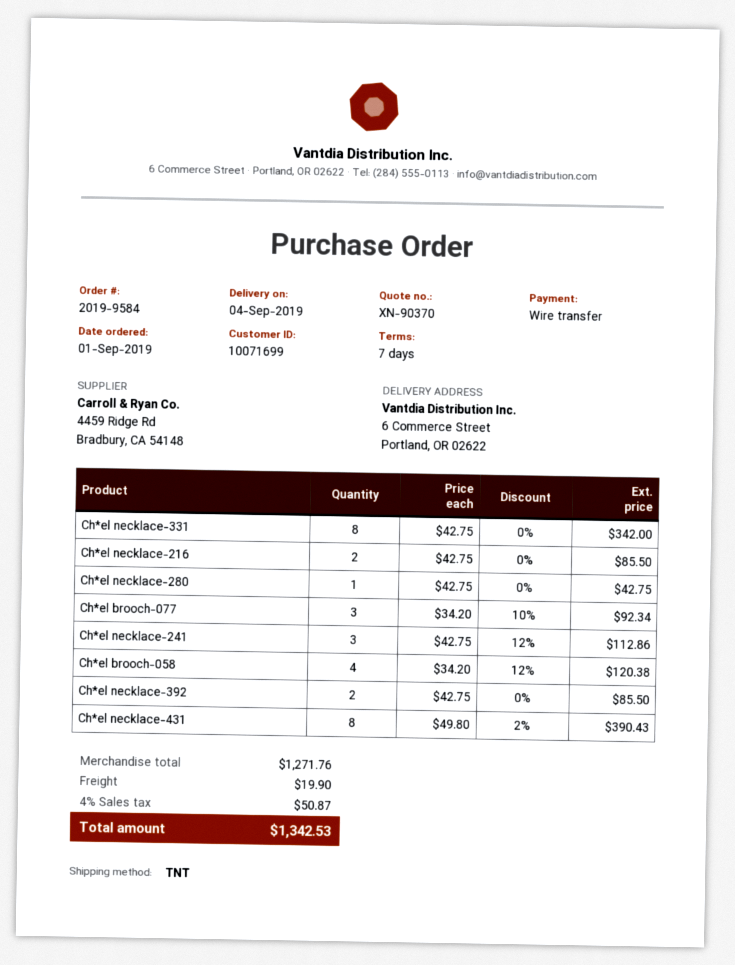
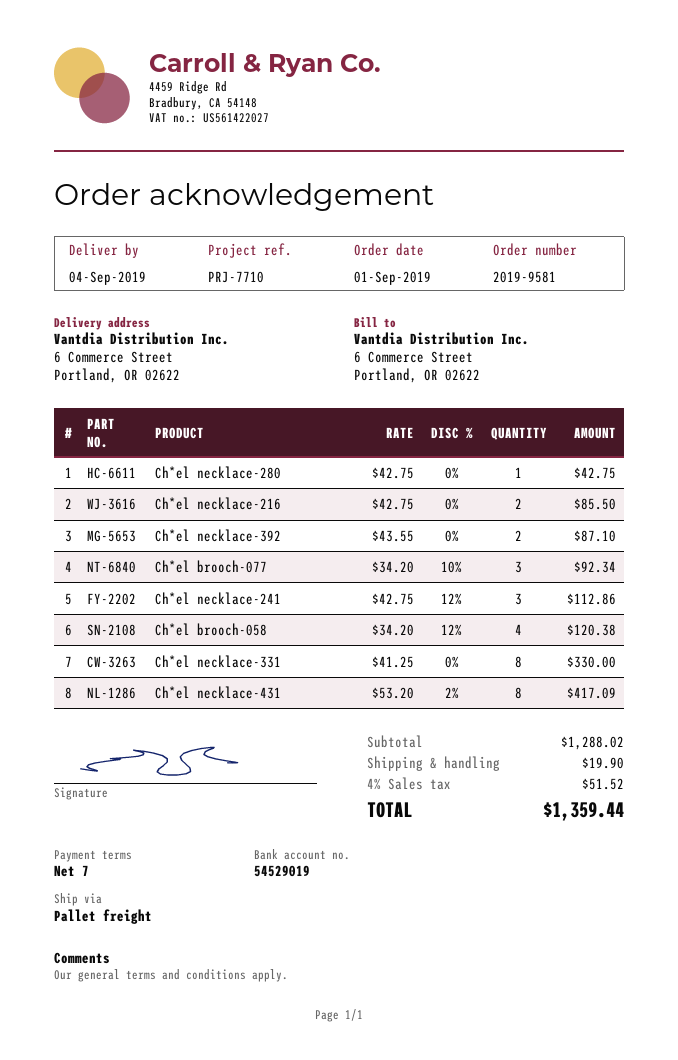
order number: 2019-9584 -> 2019-9581
shipping method: TNT -> pallet freight
Ch*el necklace-331: 8 x 42.75 = 342.00 -> 8 x 41.25 = 330.00
Ch*el necklace-392: 2 x 42.75 = 85.50 -> 2 x 43.55 = 87.10
Ch*el necklace-431: 8 x 49.80 - 2% = 390.43 -> 8 x 53.20 - 2% = 417.09
subtotal: 1271.76 -> 1288.02
tax: 4% = 50.87 -> 4% = 51.52
total: 1342.53 -> 1359.44

